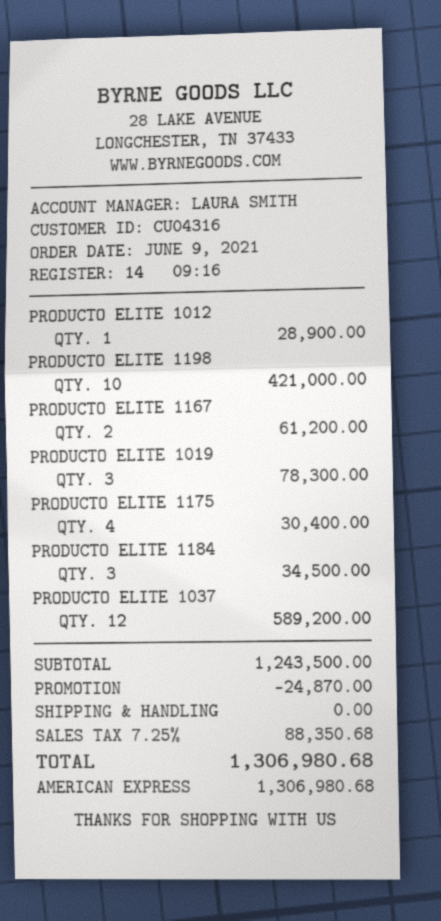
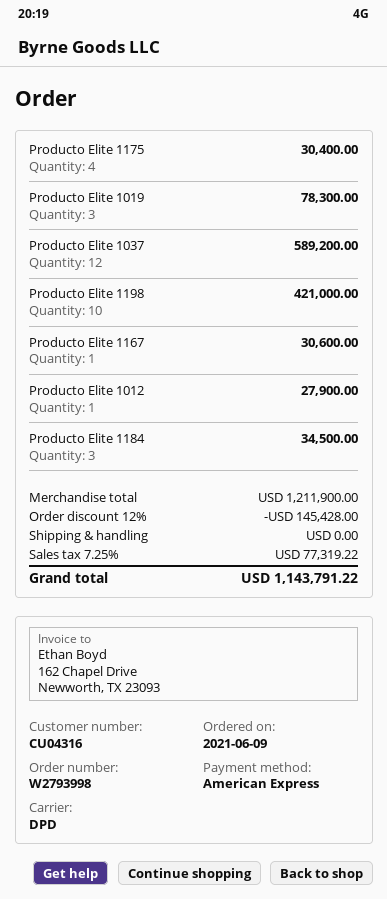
PRODUCTO ELITE 1012: 1 for 28900.00 -> 1 for 27900.00
PRODUCTO ELITE 1167: 2 for 61200.00 -> 1 for 30600.00
subtotal: 1243500.00 -> 1211900.00
discount: 24870.00 -> 145428.00
tax: 7.25% = 88350.68 -> 7.25% = 77319.22
total: 1306980.68 -> 1143791.22

